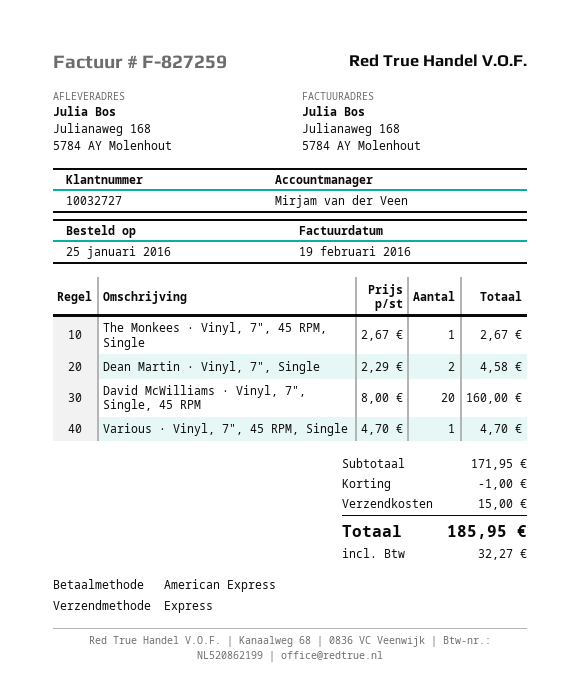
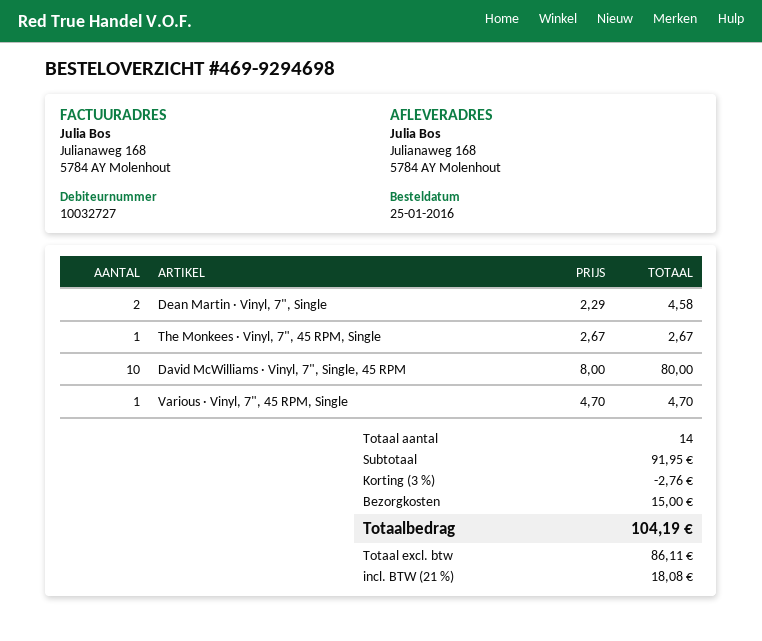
David McWilliams · Vinyl, 7", Single, 45 RPM: 20 x 8.00 = 160.00 -> 10 x 8.00 = 80.00
subtotal: 171.95 -> 91.95
discount: 1.00 -> 2.76
tax: 32.27 -> 18.08
total: 185.95 -> 104.19

